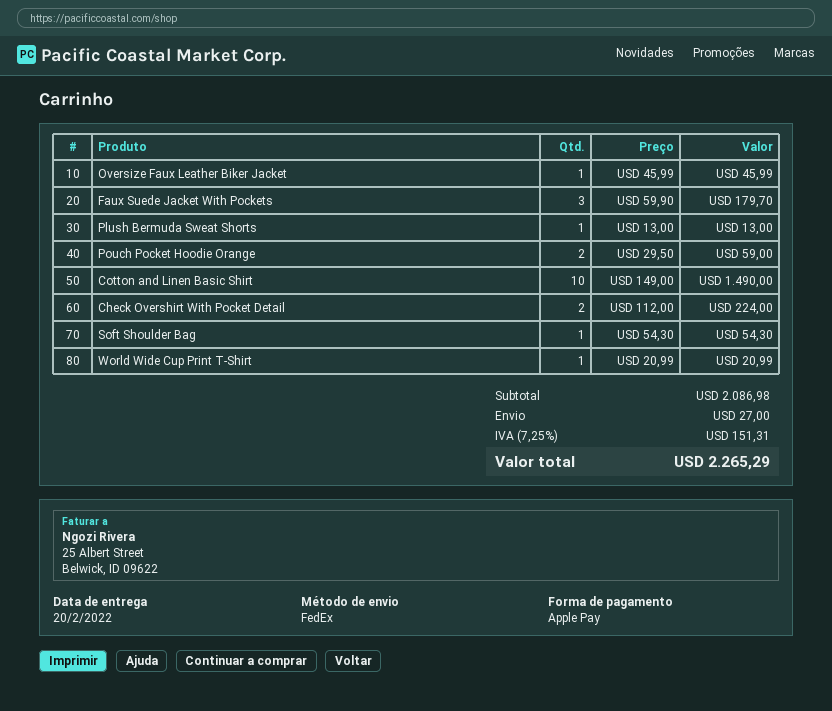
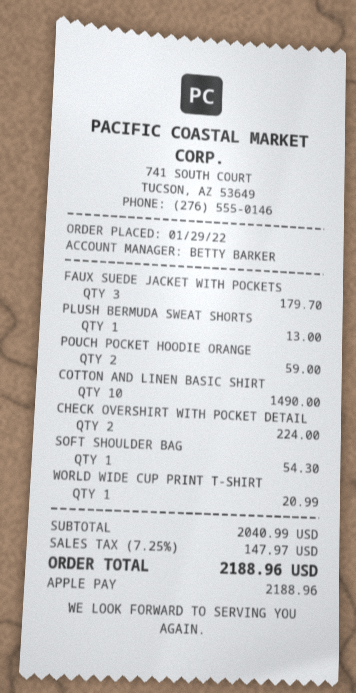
Oversize Faux Leather Biker Jacket: 1 for 45.99 -> none
subtotal: 2086.98 -> 2040.99
shipping: 27.00 -> none
tax: 7.25% = 151.31 -> 7.25% = 147.97
total: 2265.29 -> 2188.96

